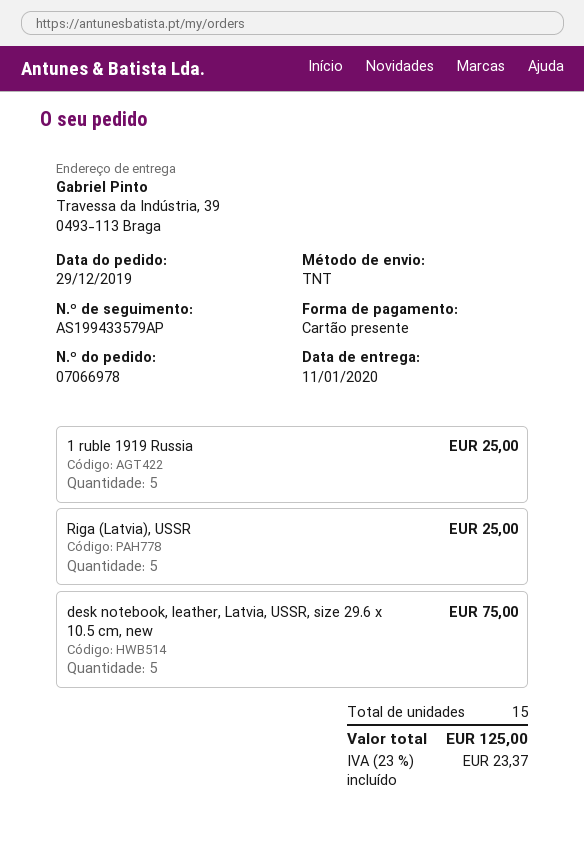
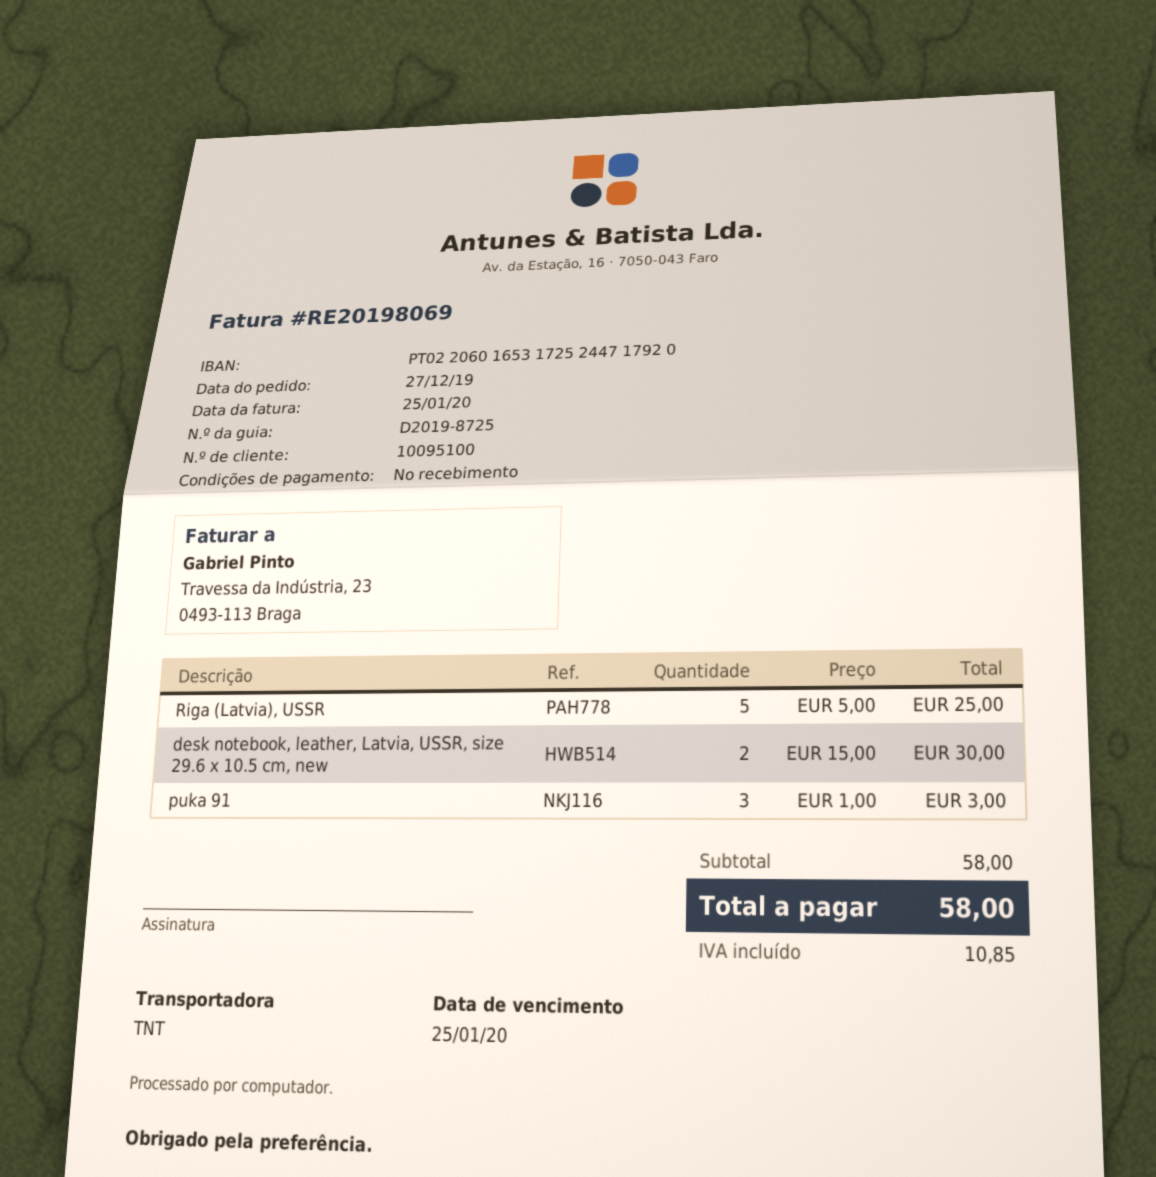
order date: 2019-12-29 -> 2019-12-27
1 ruble 1919 Russia: 5 for 25.00 -> none
desk notebook, leather, Latvia, USSR, size 29.6 x 10.5 cm, new: 5 for 75.00 -> 2 for 30.00
puka 91: none -> 3 for 3.00
tax: 23.37 -> 10.85
total: 125.00 -> 58.00

